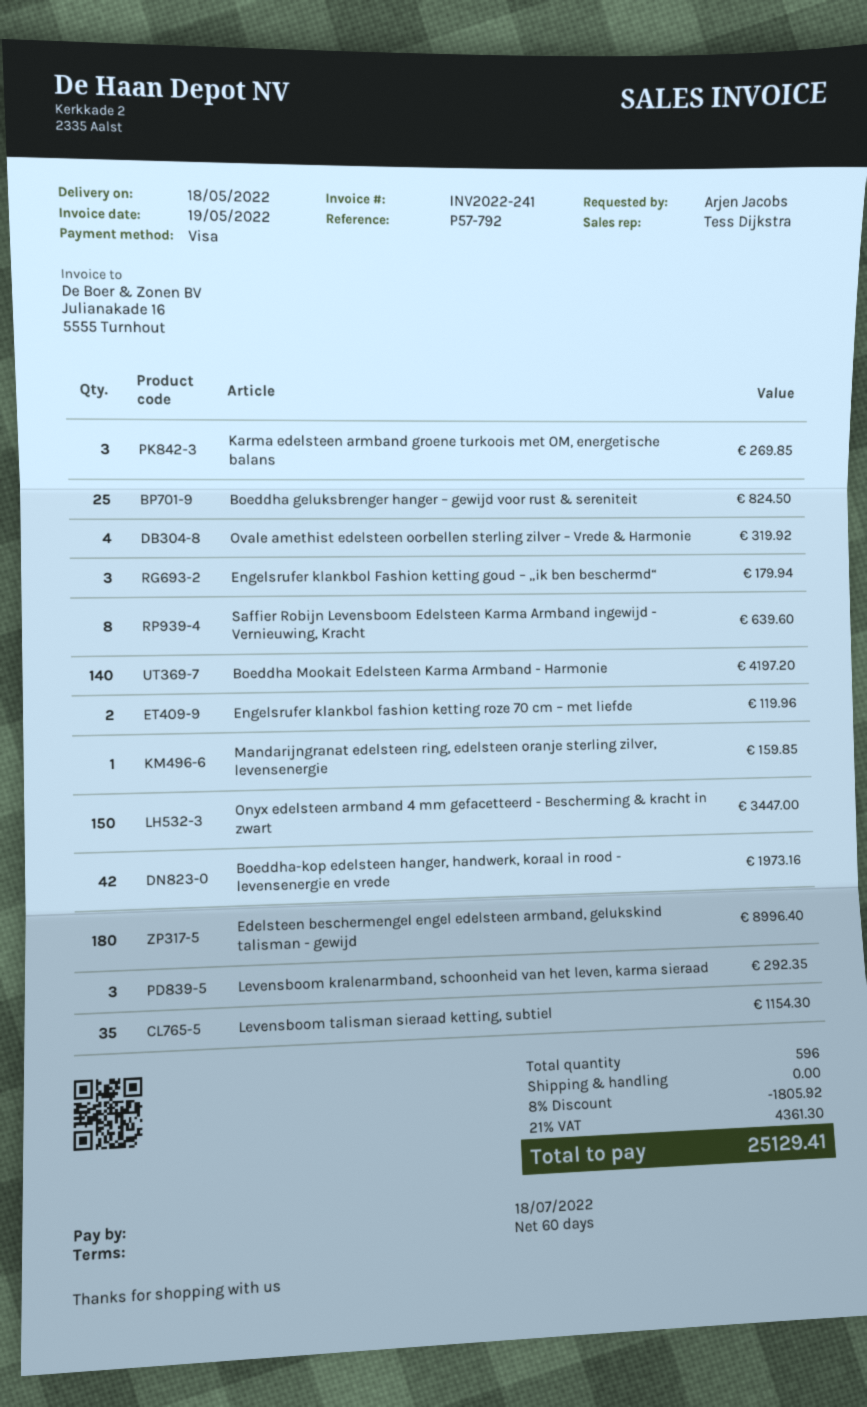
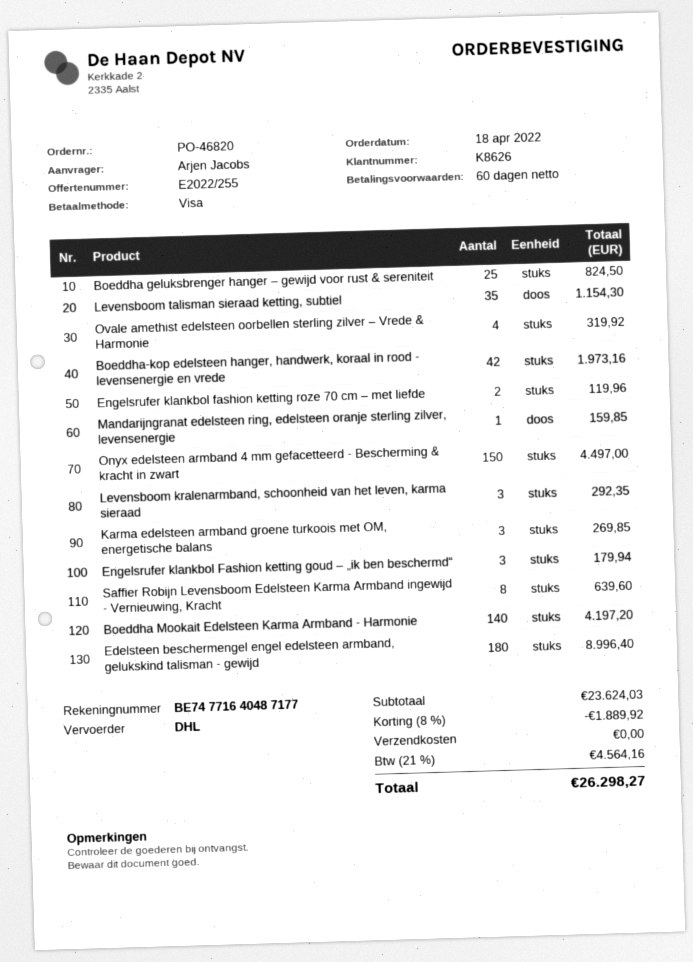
Onyx edelsteen armband 4 mm gefacetteerd - Bescherming & kracht in zwart: 150 for 3447.00 -> 150 for 4497.00
discount: 8% = 1805.92 -> 8% = 1889.92
tax: 21% = 4361.30 -> 21% = 4564.16
total: 25129.41 -> 26298.27

